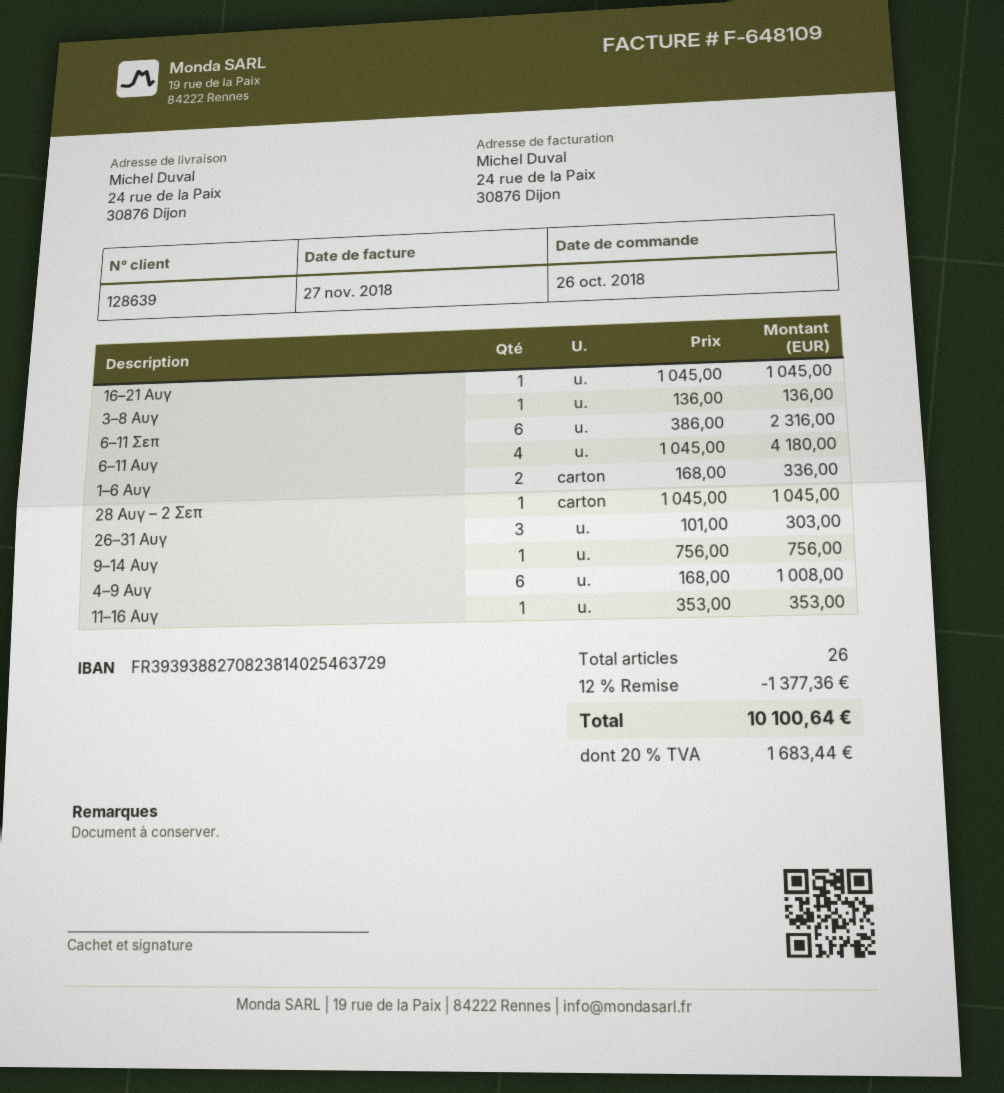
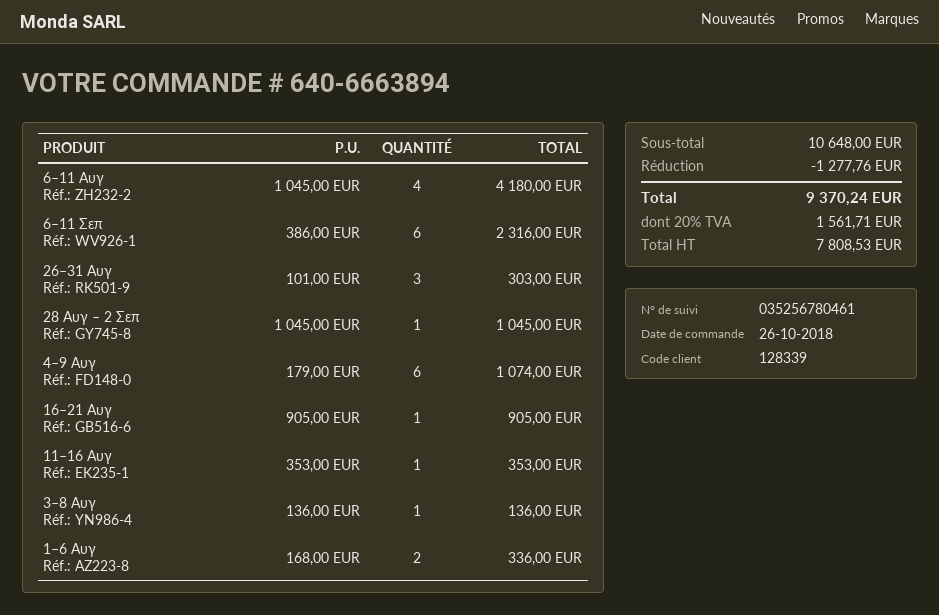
customer number: 128639 -> 128339
16–21 Αυγ: 1 x 1045.00 = 1045.00 -> 1 x 905.00 = 905.00
9–14 Αυγ: 1 x 756.00 = 756.00 -> none
4–9 Αυγ: 6 x 168.00 = 1008.00 -> 6 x 179.00 = 1074.00
discount: 1377.36 -> 1277.76
tax: 20% = 1683.44 -> 20% = 1561.71
total: 10100.64 -> 9370.24

